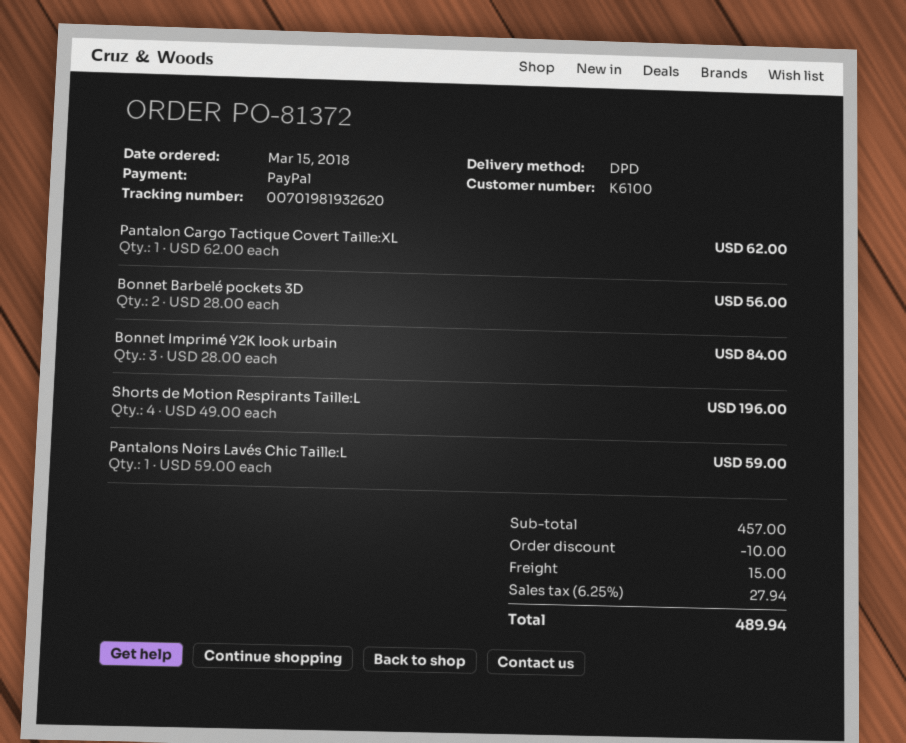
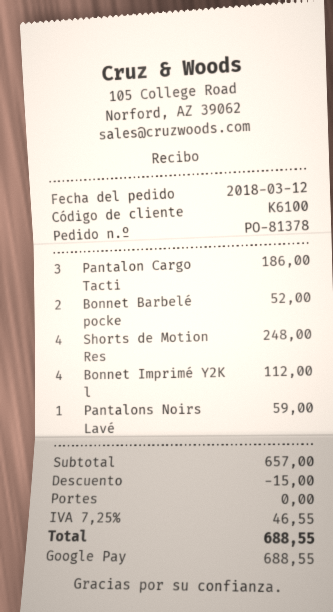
order number: PO-81372 -> PO-81378
order date: 2018-03-15 -> 2018-03-12
payment method: PayPal -> Google Pay
Pantalon Cargo Tactique Covert Taille:XL: 1 for 62.00 -> 3 for 186.00
Bonnet Barbelé pockets 3D: 2 for 56.00 -> 2 for 52.00
Bonnet Imprimé Y2K look urbain: 3 for 84.00 -> 4 for 112.00
Shorts de Motion Respirants Taille:L: 4 for 196.00 -> 4 for 248.00
subtotal: 457.00 -> 657.00
discount: 10.00 -> 15.00
shipping: 15.00 -> 0.00
tax: 6.25% = 27.94 -> 7.25% = 46.55
total: 489.94 -> 688.55

